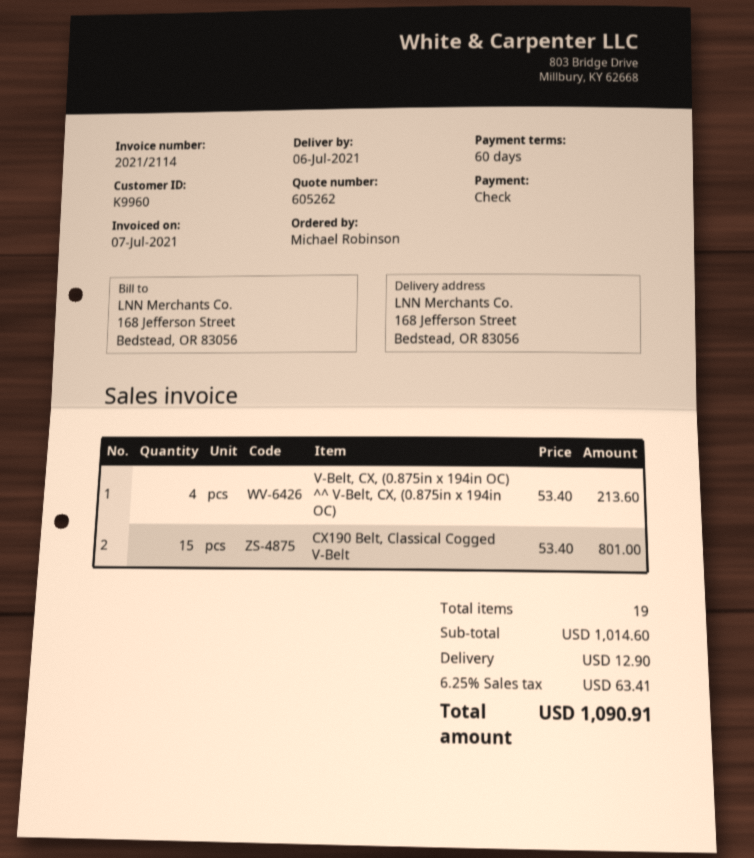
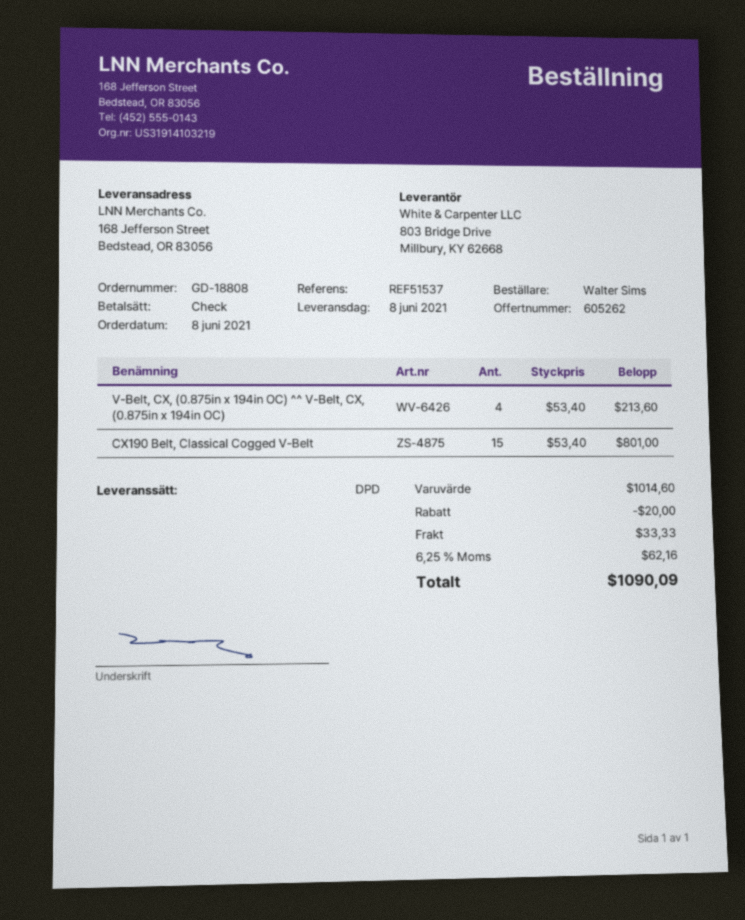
delivery date: 2021-07-06 -> 2021-06-08
ordered by: Michael Robinson -> Walter Sims
discount: none -> 20.00
shipping: 12.90 -> 33.33
tax: 6.25% = 63.41 -> 6.25% = 62.16
total: 1090.91 -> 1090.09

